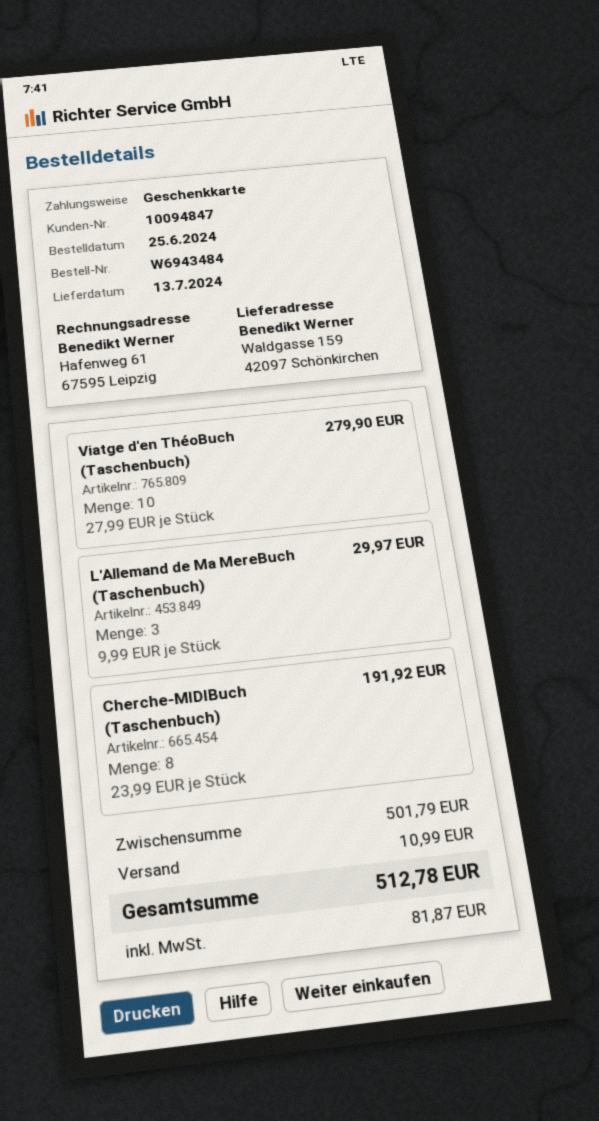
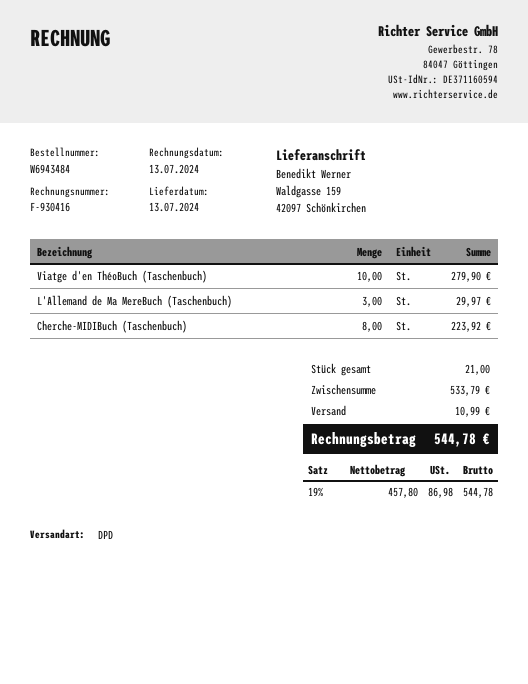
Cherche-MIDIBuch (Taschenbuch): 8 for 191.92 -> 8 for 223.92
subtotal: 501.79 -> 533.79
tax: 81.87 -> 86.98
total: 512.78 -> 544.78

